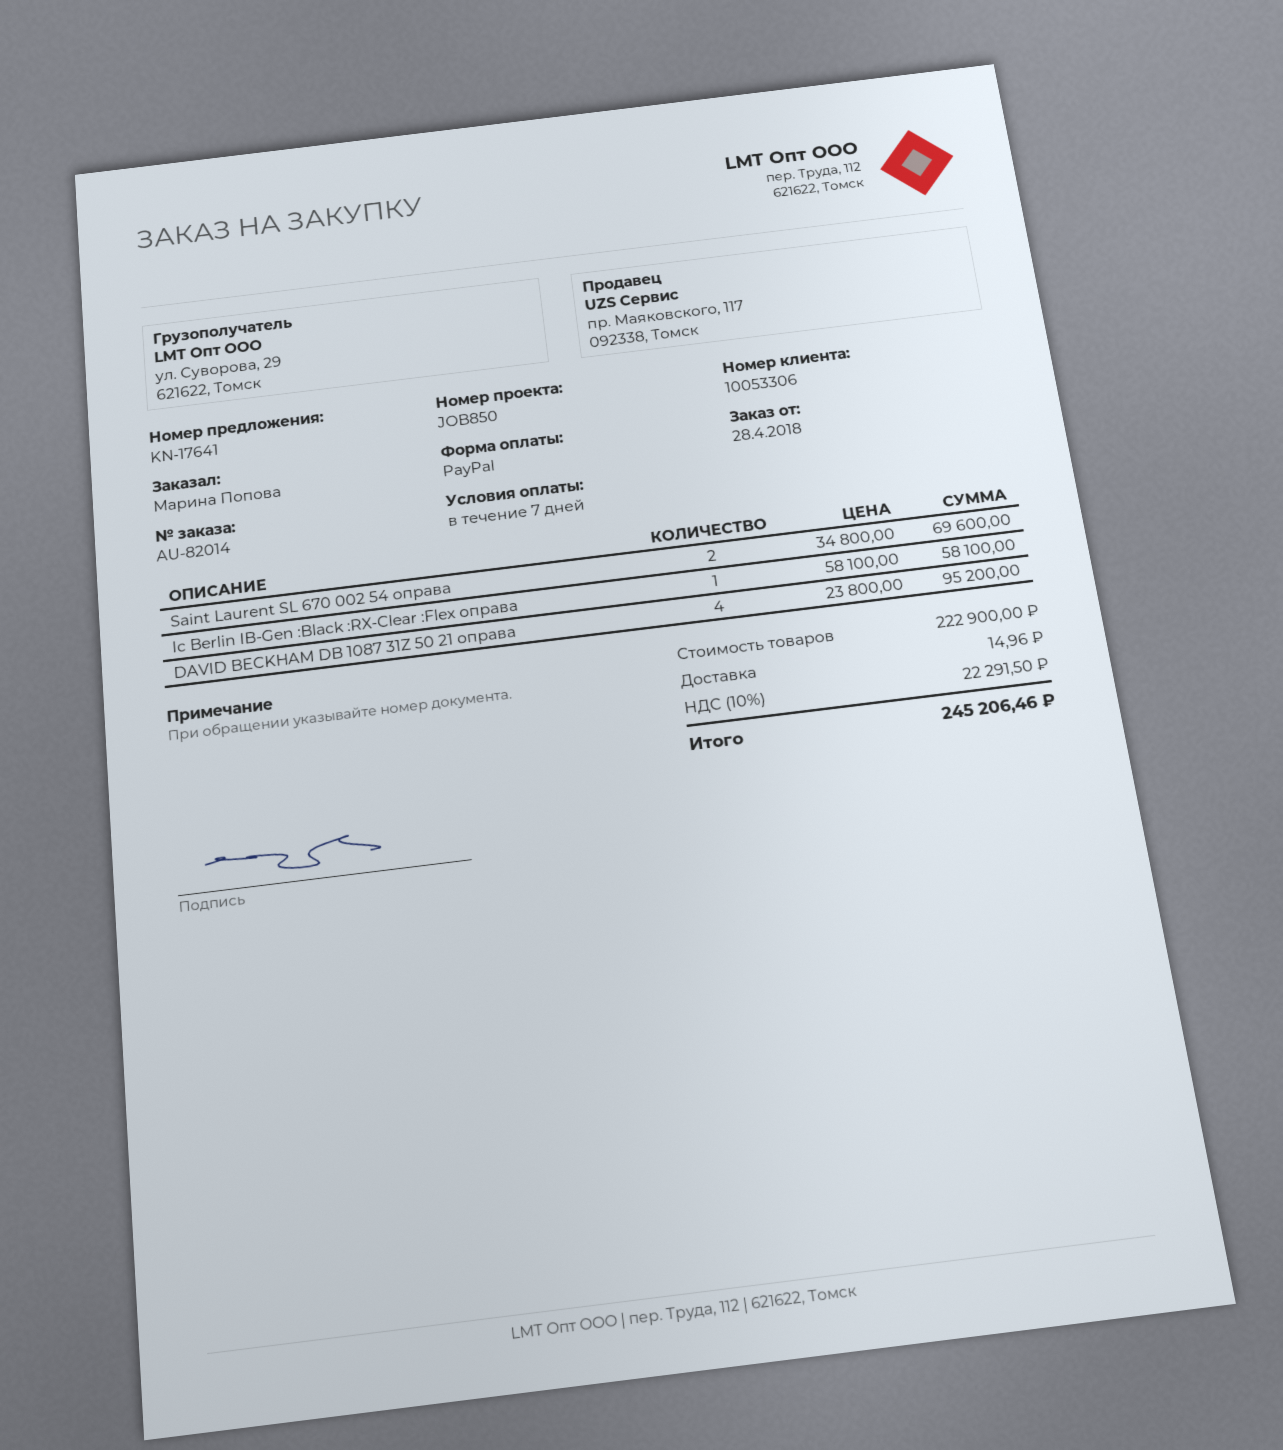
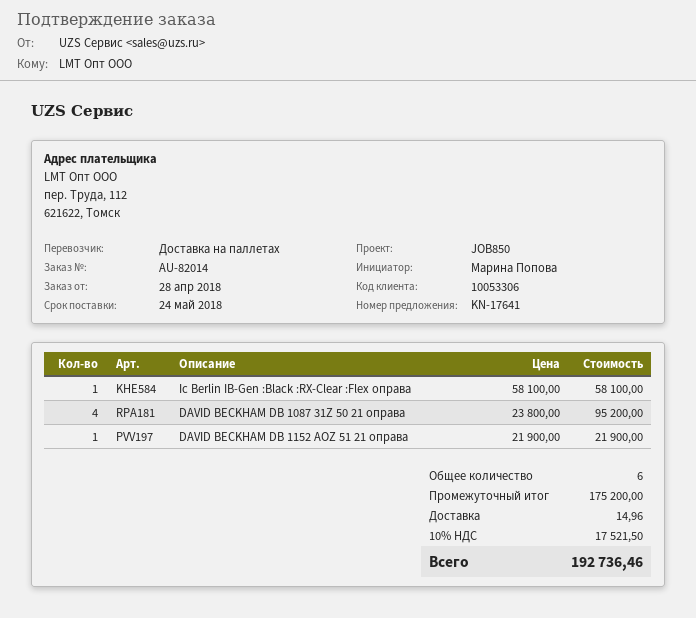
Saint Laurent SL 670 002 54 оправа: 2 x 34800.00 = 69600.00 -> none
DAVID BECKHAM DB 1152 AOZ 51 21 оправа: none -> 1 x 21900.00 = 21900.00
subtotal: 222900.00 -> 175200.00
tax: 10% = 22291.50 -> 10% = 17521.50
total: 245206.46 -> 192736.46

